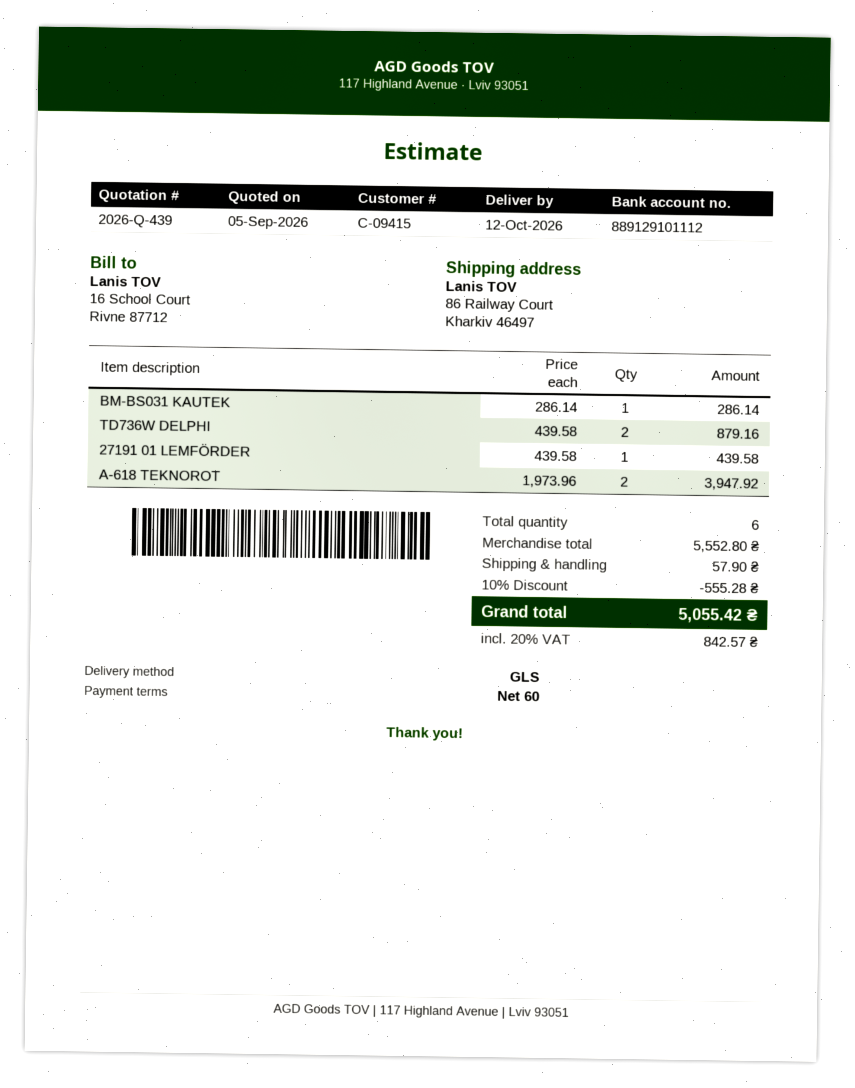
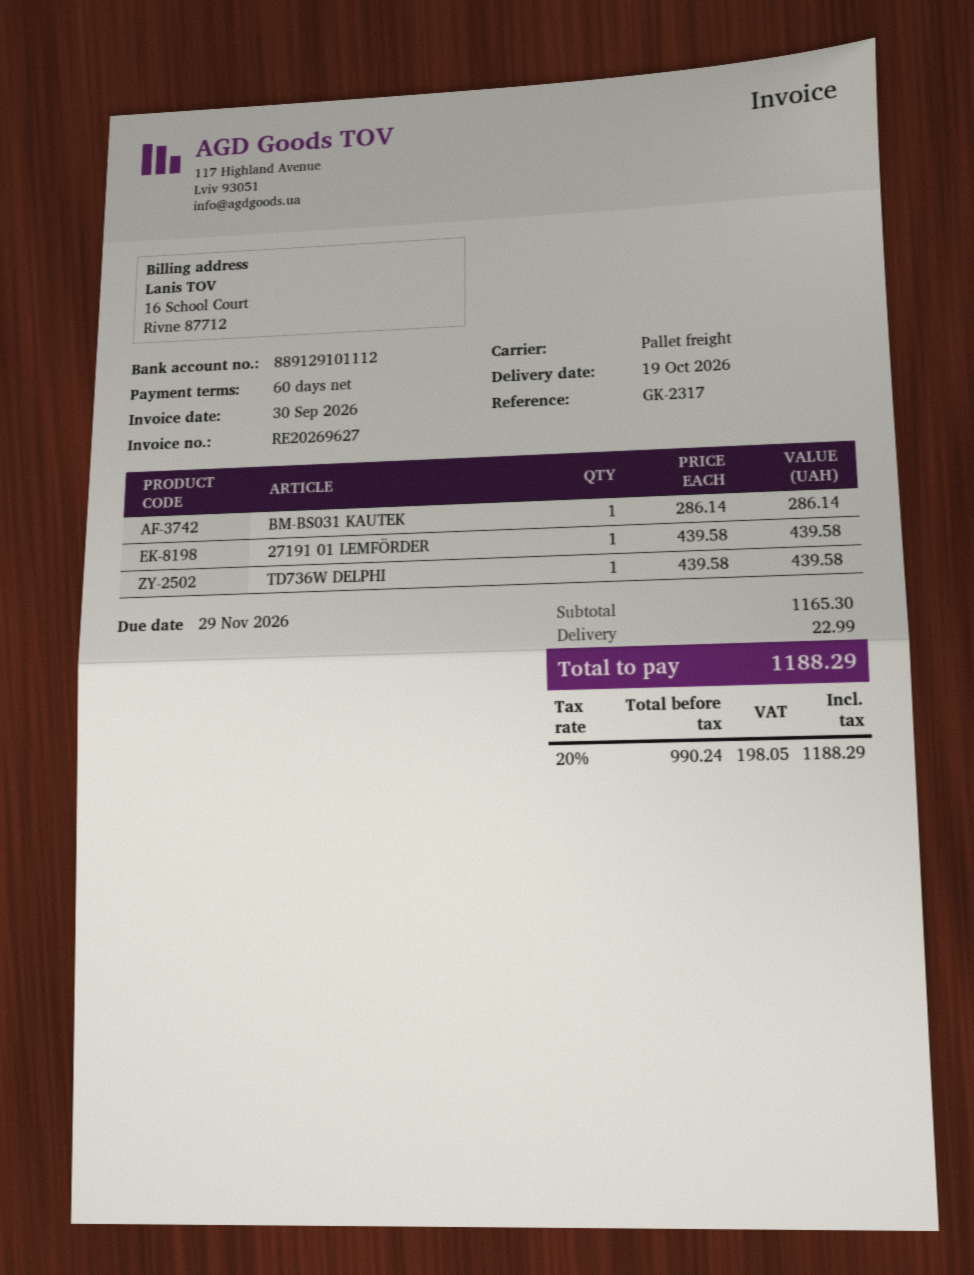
delivery date: 2026-10-12 -> 2026-10-19
shipping method: GLS -> pallet freight
TD736W DELPHI: 2 x 439.58 = 879.16 -> 1 x 439.58 = 439.58
A-618 TEKNOROT: 2 x 1973.96 = 3947.92 -> none
subtotal: 5552.80 -> 1165.30
discount: 10% = 555.28 -> none
shipping: 57.90 -> 22.99
tax: 20% = 842.57 -> 20% = 198.05
total: 5055.42 -> 1188.29

